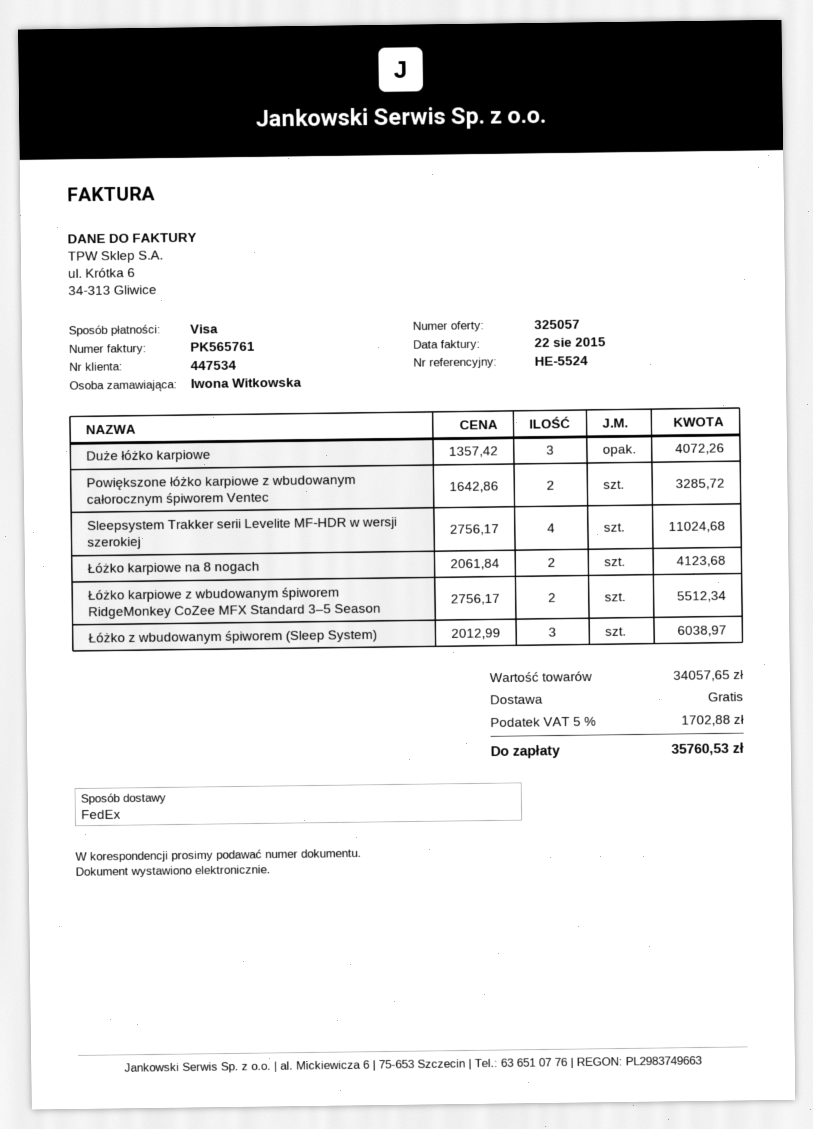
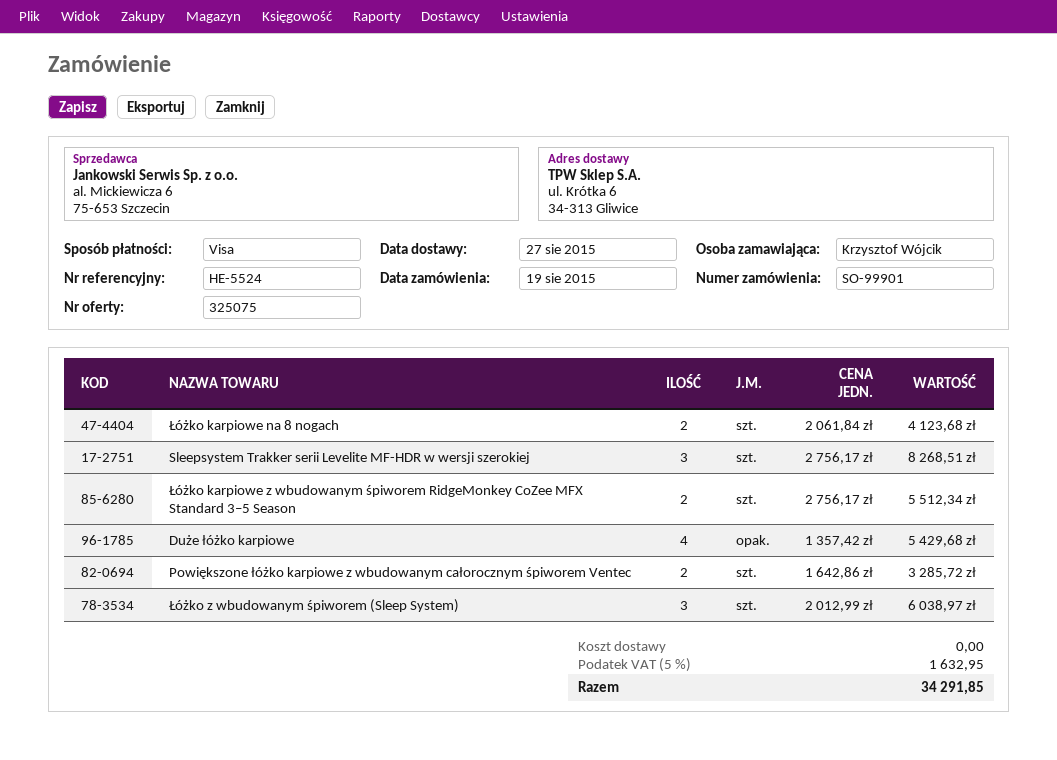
quote number: 325057 -> 325075
ordered by: Iwona Witkowska -> Krzysztof Wójcik
Duże łóżko karpiowe: 3 x 1357.42 = 4072.26 -> 4 x 1357.42 = 5429.68
Sleepsystem Trakker serii Levelite MF-HDR w wersji szerokiej: 4 x 2756.17 = 11024.68 -> 3 x 2756.17 = 8268.51
tax: 5% = 1702.88 -> 5% = 1632.95
total: 35760.53 -> 34291.85

